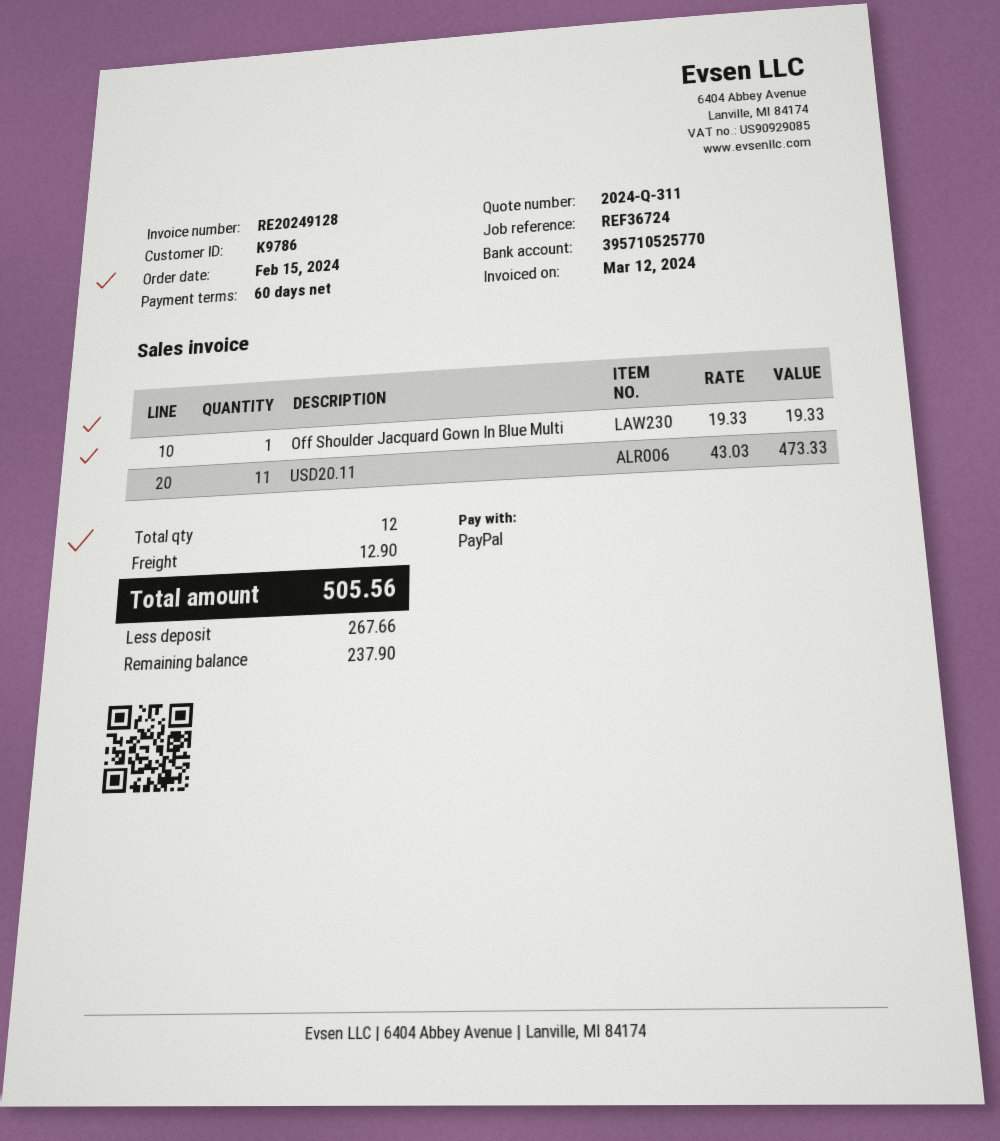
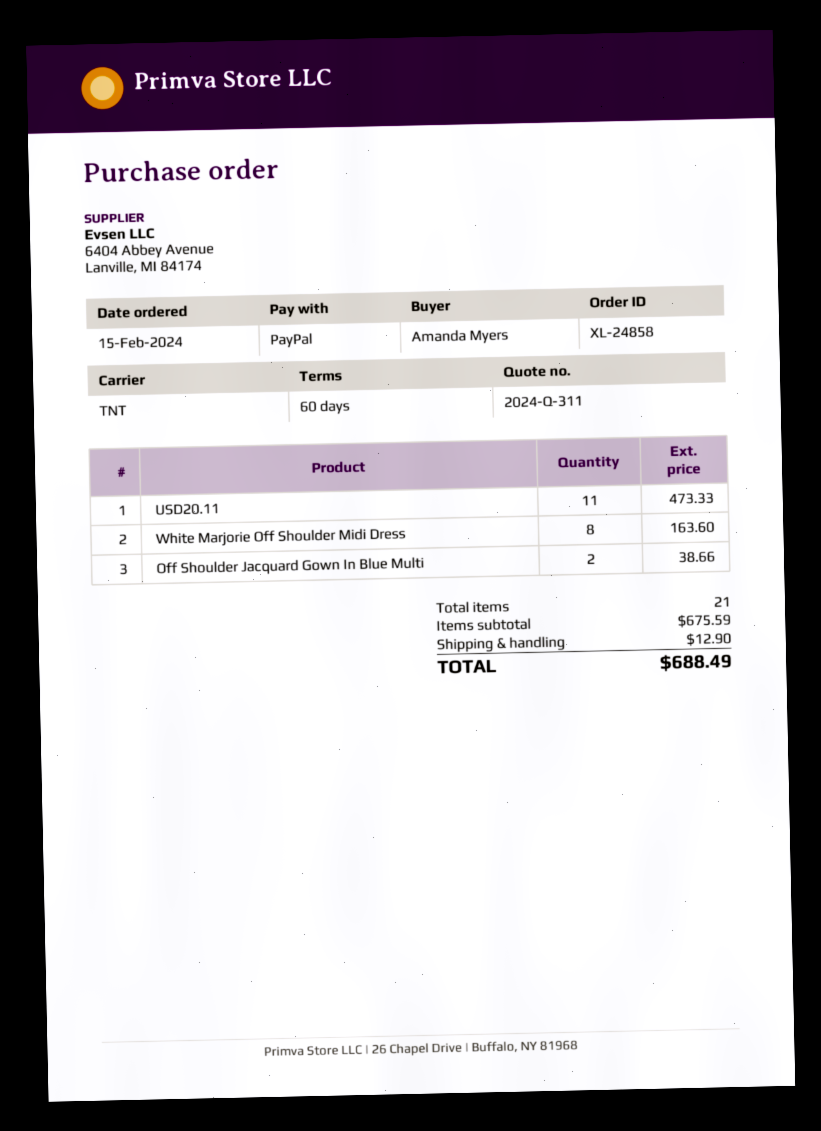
Off Shoulder Jacquard Gown In Blue Multi: 1 for 19.33 -> 2 for 38.66
White Marjorie Off Shoulder Midi Dress: none -> 8 for 163.60
total quantity: 12 -> 21
total: 505.56 -> 688.49

